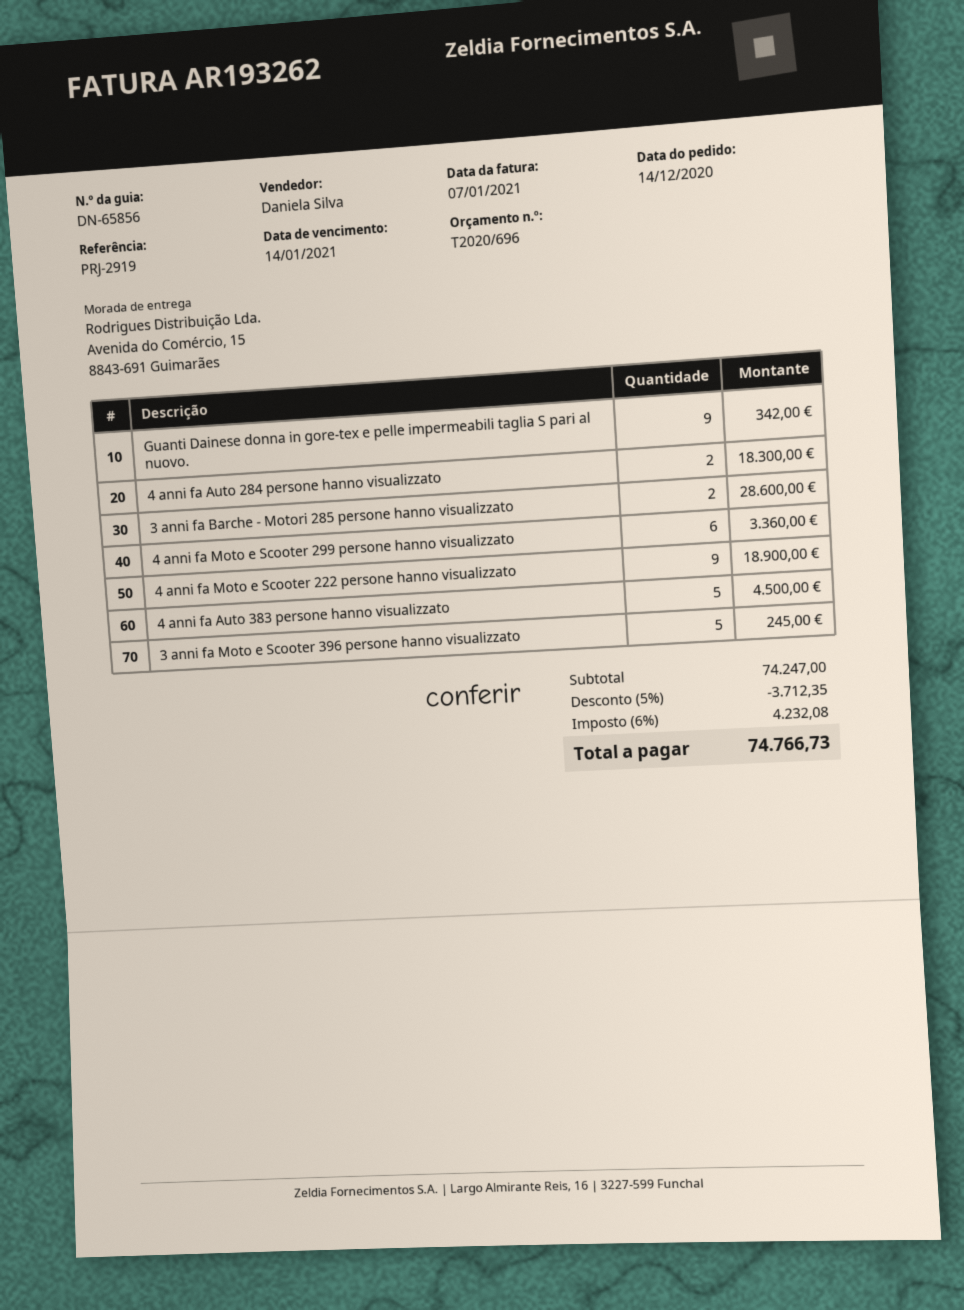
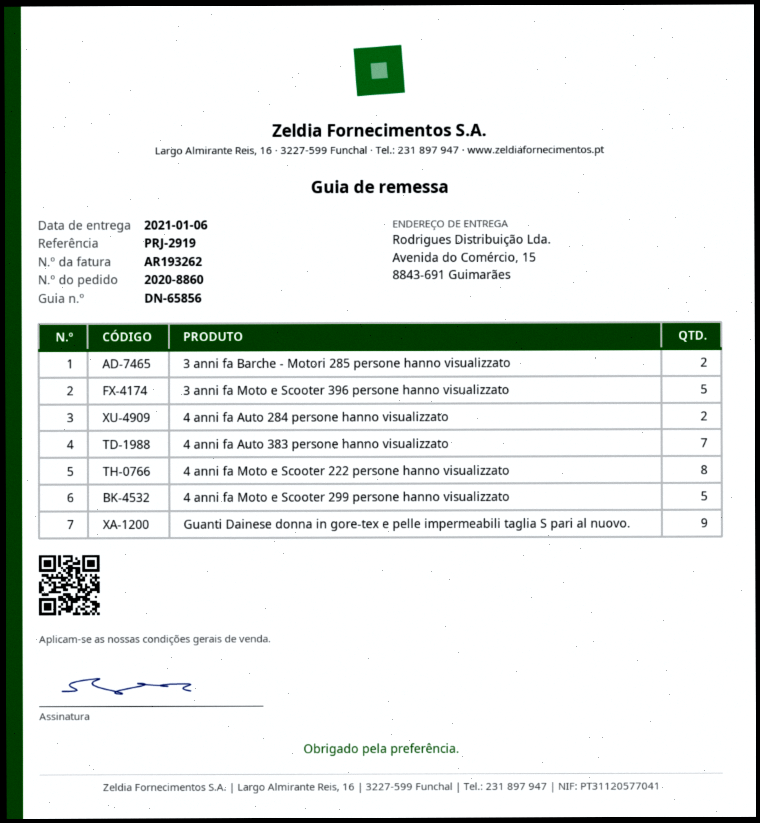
4 anni fa Moto e Scooter 299 persone hanno visualizzato: 6 -> 5
4 anni fa Moto e Scooter 222 persone hanno visualizzato: 9 -> 8
4 anni fa Auto 383 persone hanno visualizzato: 5 -> 7

